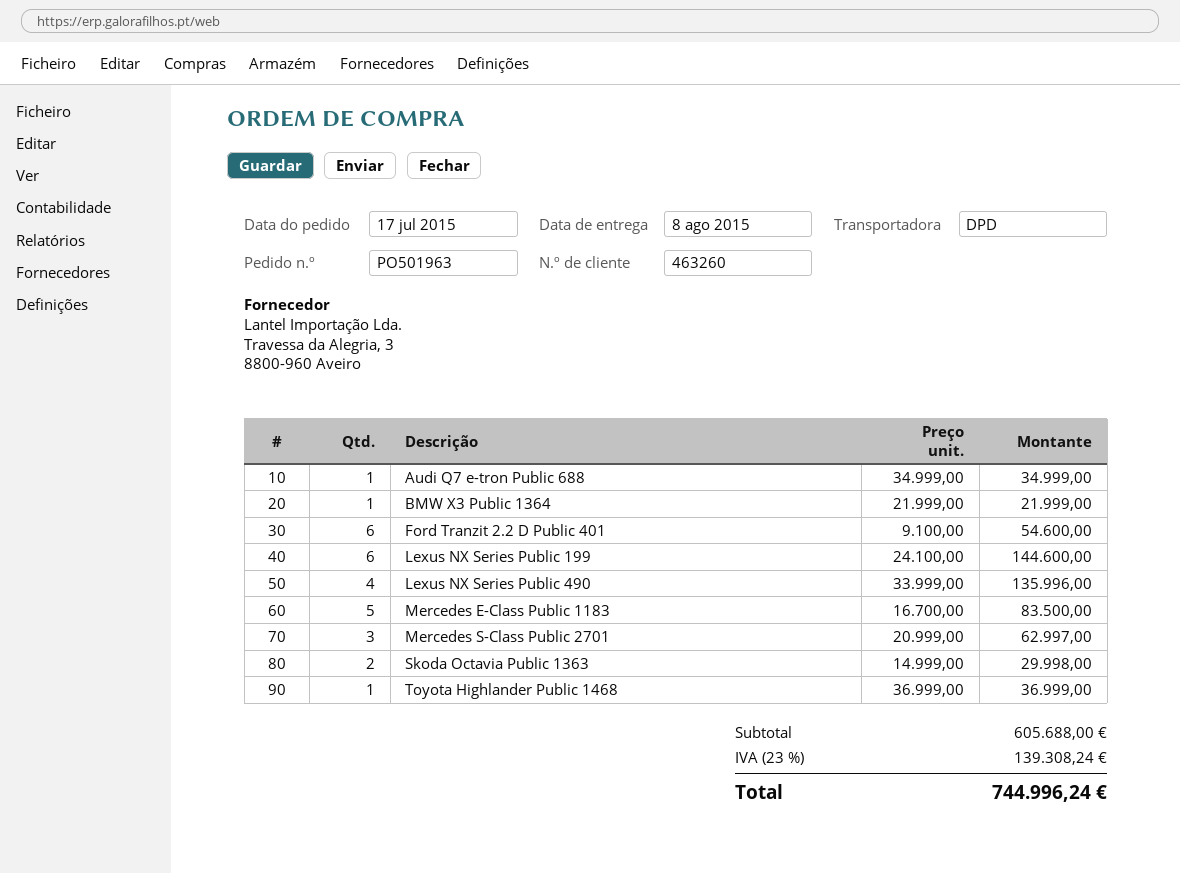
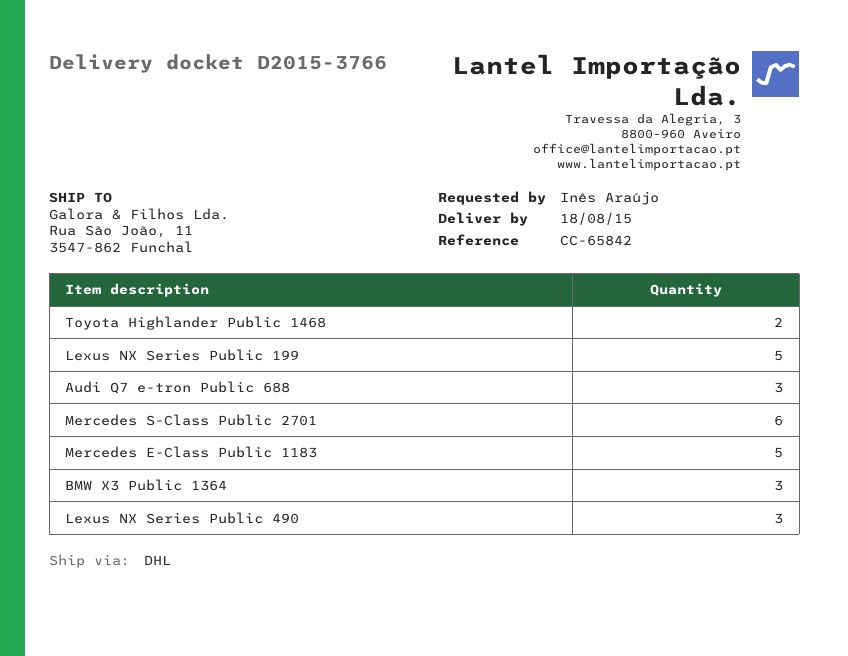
delivery date: 2015-08-08 -> 2015-08-18
shipping method: DPD -> DHL
Audi Q7 e-tron Public 688: 1 -> 3
BMW X3 Public 1364: 1 -> 3
Ford Tranzit 2.2 D Public 401: 6 -> none
Lexus NX Series Public 199: 6 -> 5
Lexus NX Series Public 490: 4 -> 3
Mercedes S-Class Public 2701: 3 -> 6
Skoda Octavia Public 1363: 2 -> none
Toyota Highlander Public 1468: 1 -> 2

